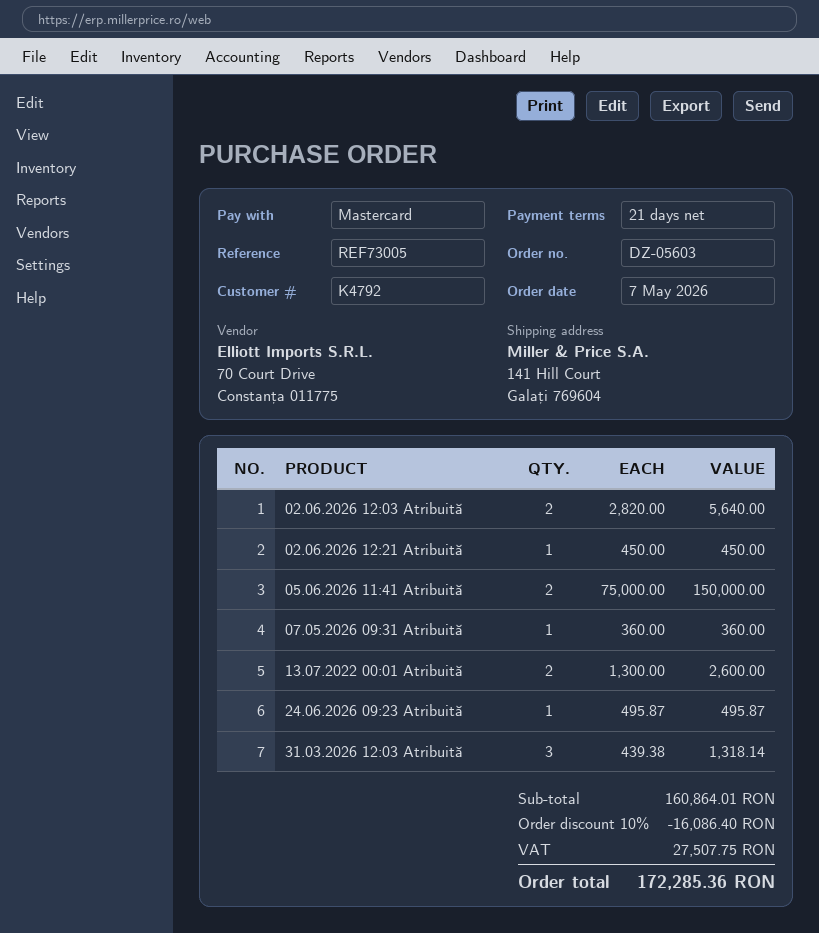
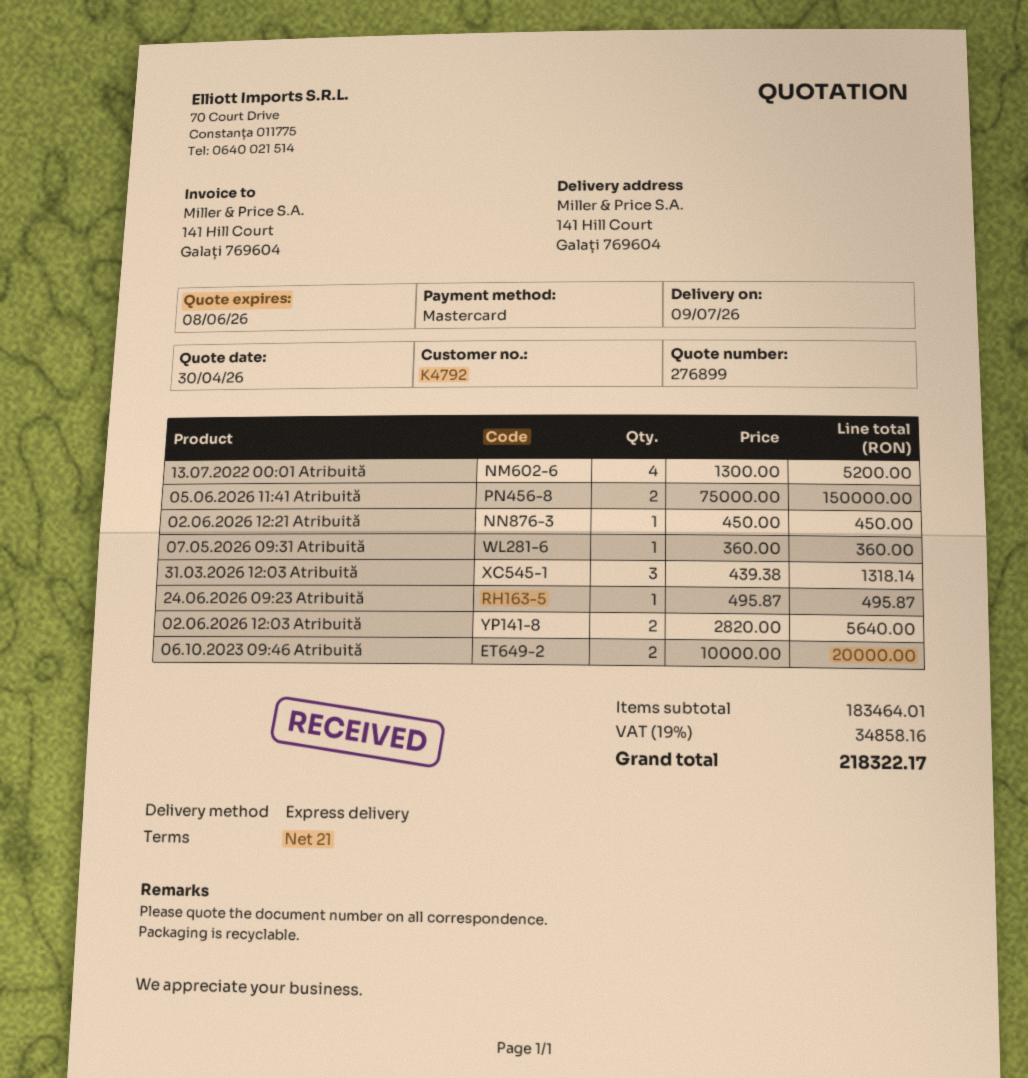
13.07.2022 00:01 Atribuită: 2 x 1300.00 = 2600.00 -> 4 x 1300.00 = 5200.00
06.10.2023 09:46 Atribuită: none -> 2 x 10000.00 = 20000.00
subtotal: 160864.01 -> 183464.01
discount: 10% = 16086.40 -> none
tax: 27507.75 -> 34858.16
total: 172285.36 -> 218322.17

